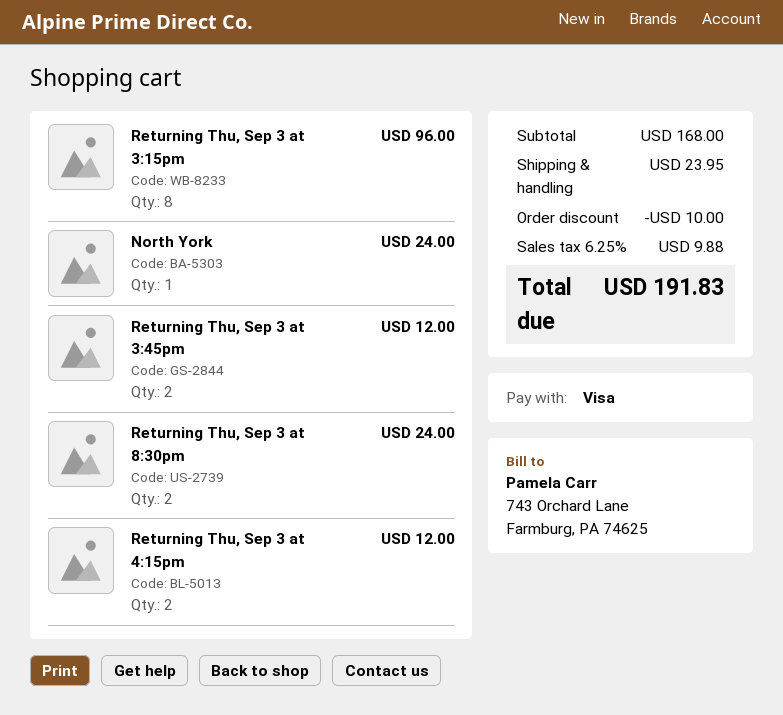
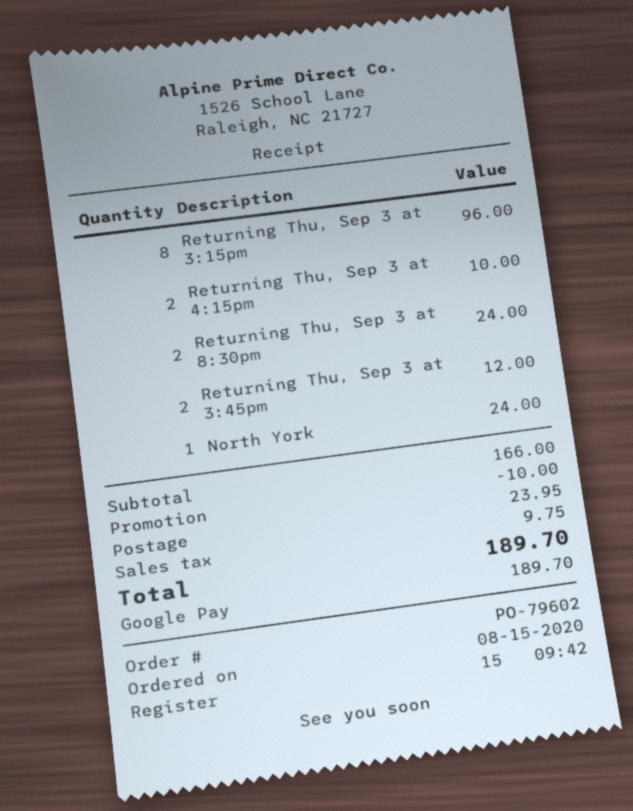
payment method: Visa -> Google Pay
Returning Thu, Sep 3 at 4:15pm: 2 for 12.00 -> 2 for 10.00
subtotal: 168.00 -> 166.00
tax: 9.88 -> 9.75
total: 191.83 -> 189.70

